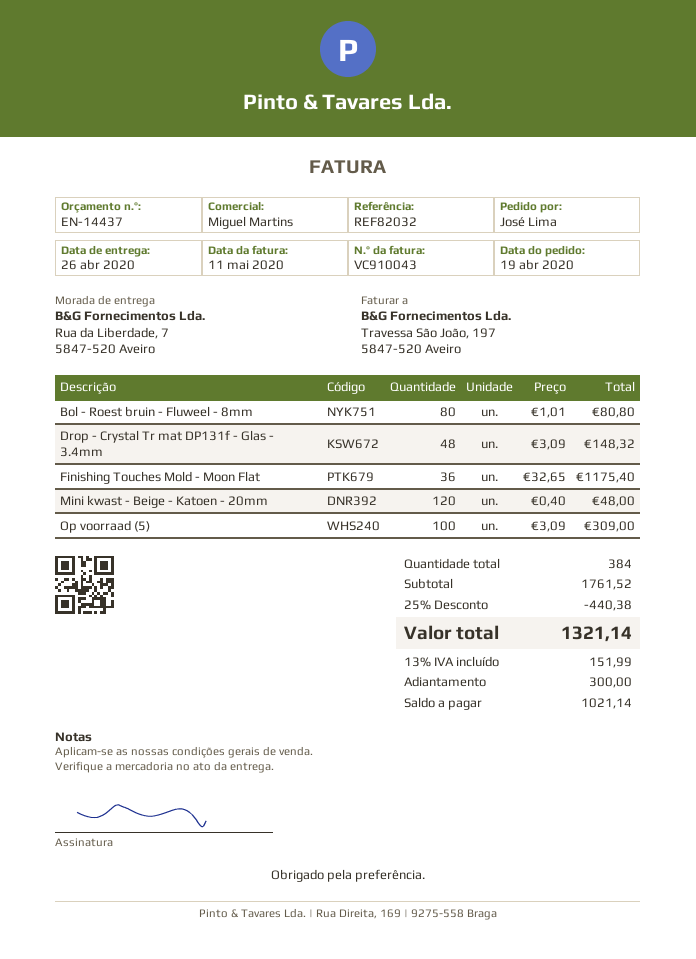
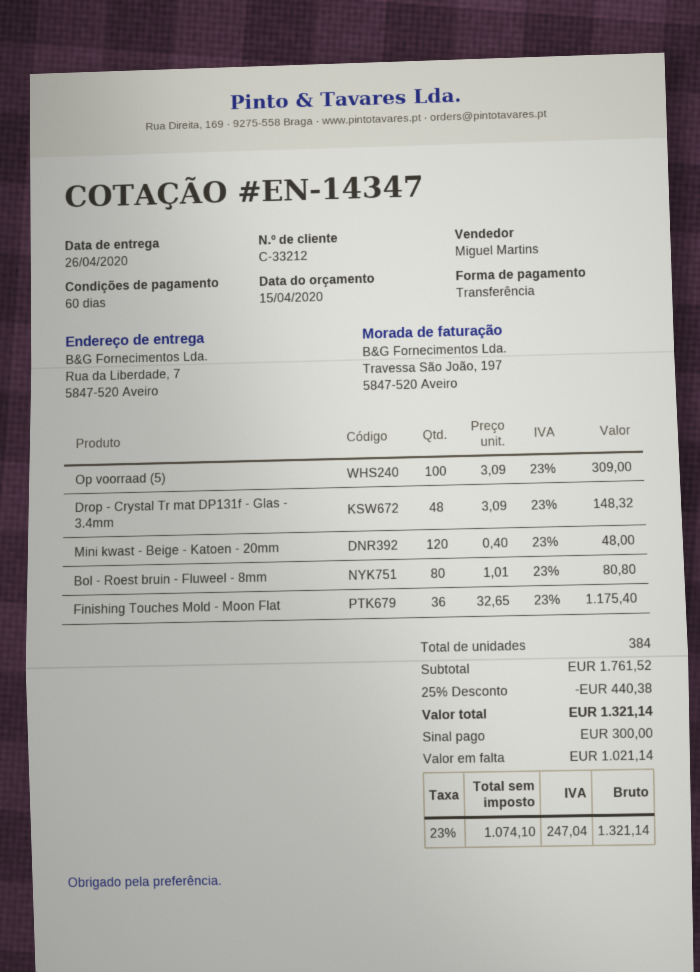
quote number: EN-14437 -> EN-14347
tax: 13% = 151.99 -> 23% = 247.04

